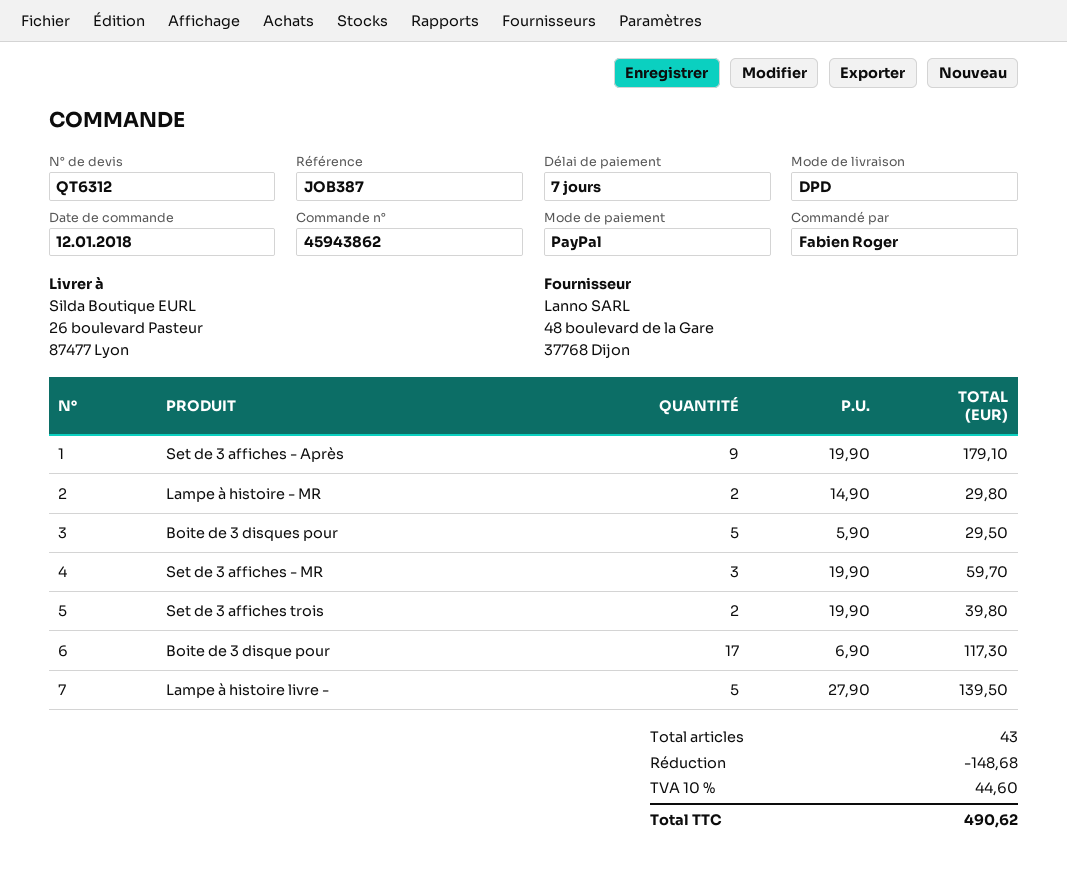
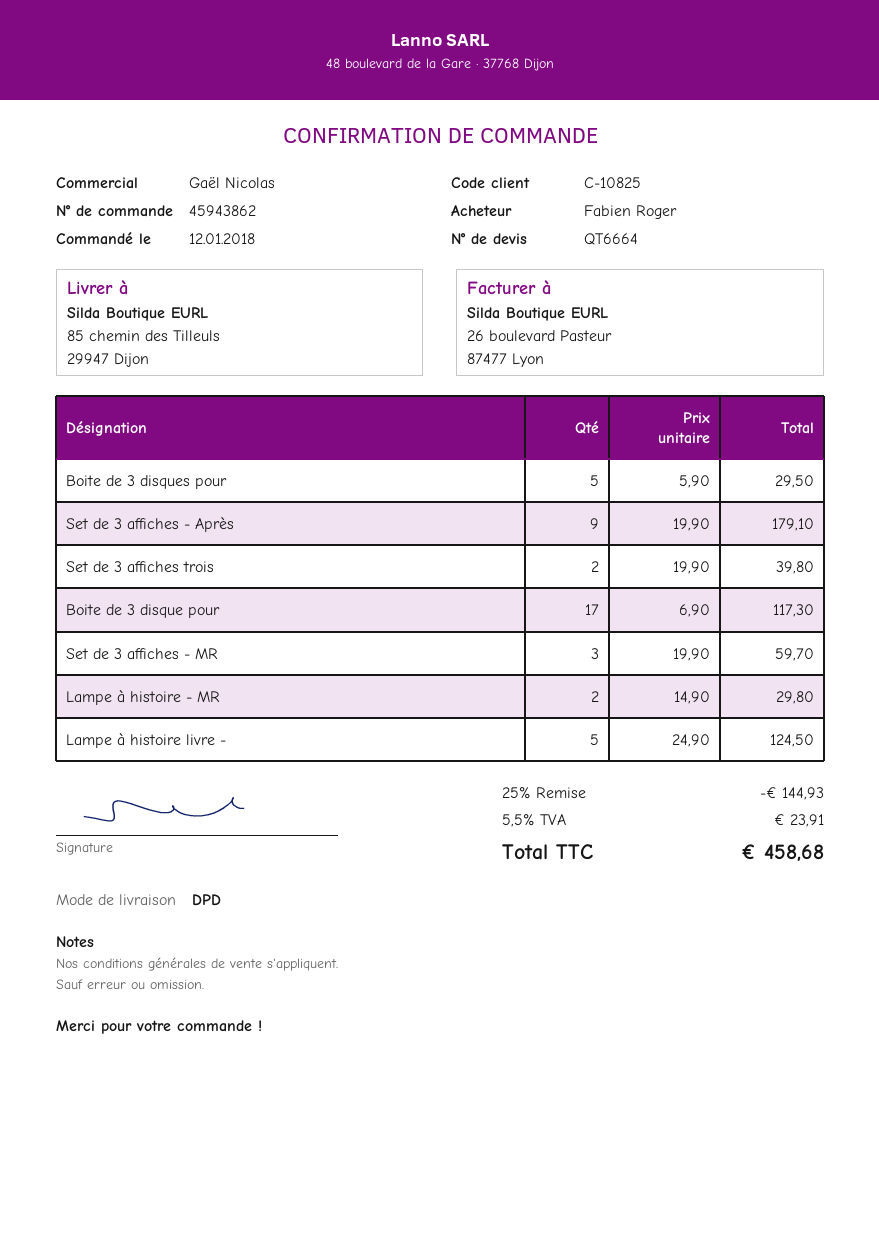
quote number: QT6312 -> QT6664
ship to: 26 boulevard Pasteur, 87477 Lyon -> 85 chemin des Tilleuls, 29947 Dijon
Lampe à histoire livre -: 5 x 27.90 = 139.50 -> 5 x 24.90 = 124.50
discount: 148.68 -> 144.93
tax: 10% = 44.60 -> 5.5% = 23.91
total: 490.62 -> 458.68

